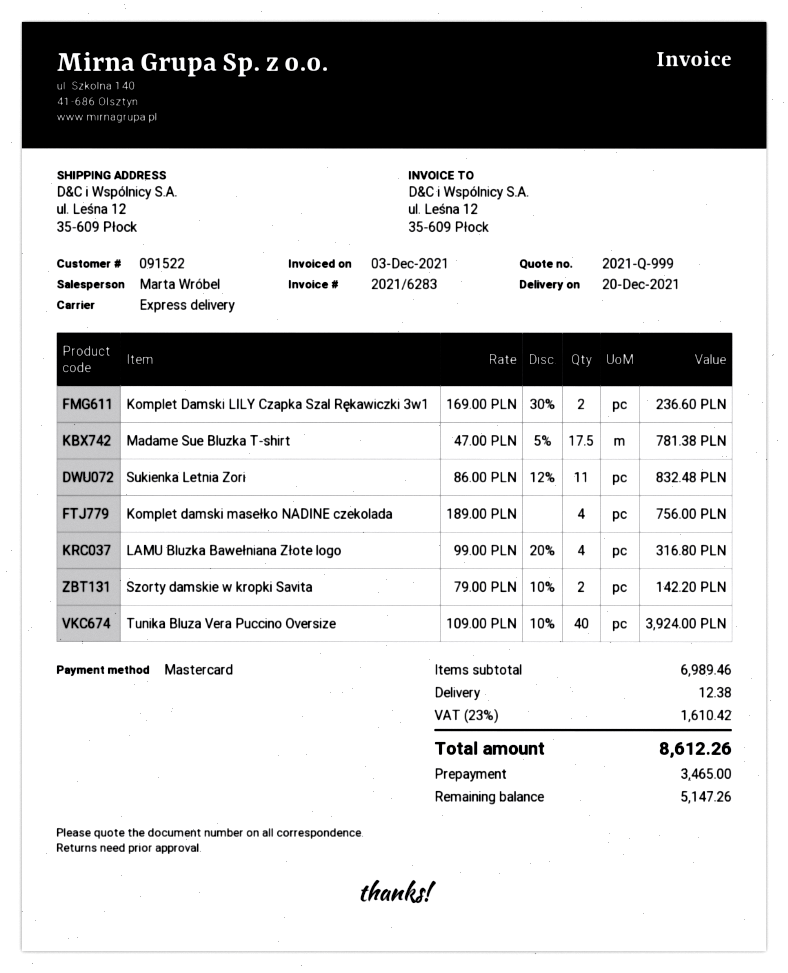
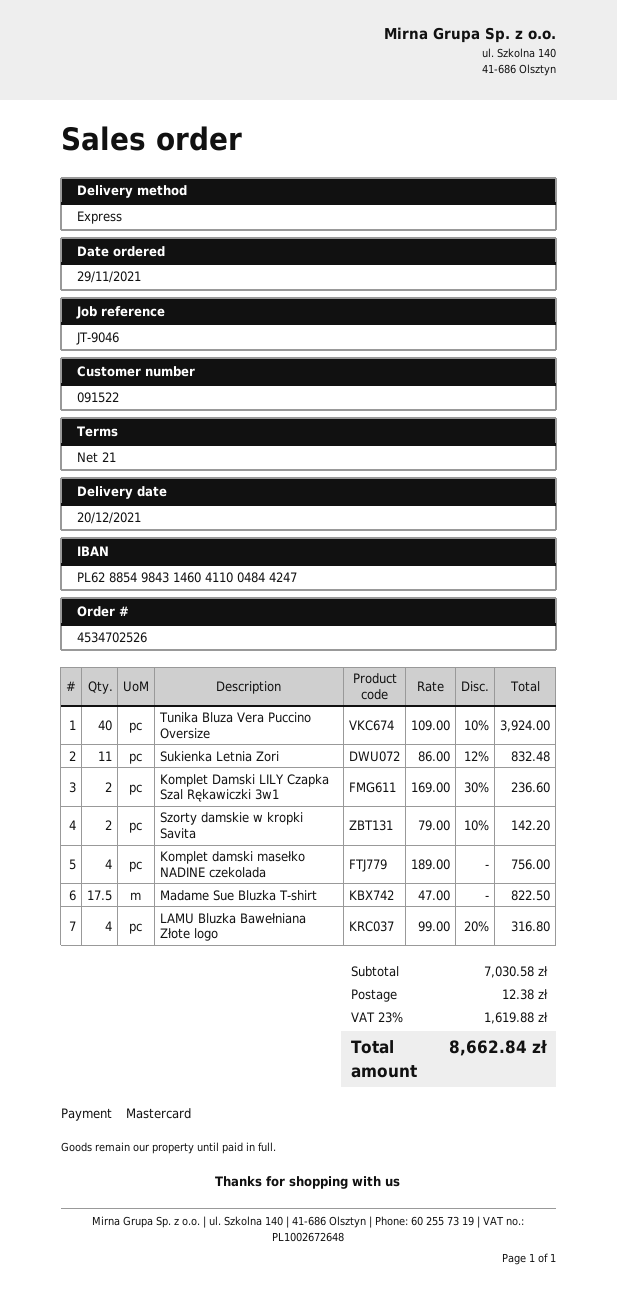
Madame Sue Bluzka T-shirt: 17.5 x 47.00 - 5% = 781.38 -> 17.5 x 47.00 = 822.50
subtotal: 6989.46 -> 7030.58
tax: 23% = 1610.42 -> 23% = 1619.88
total: 8612.26 -> 8662.84

